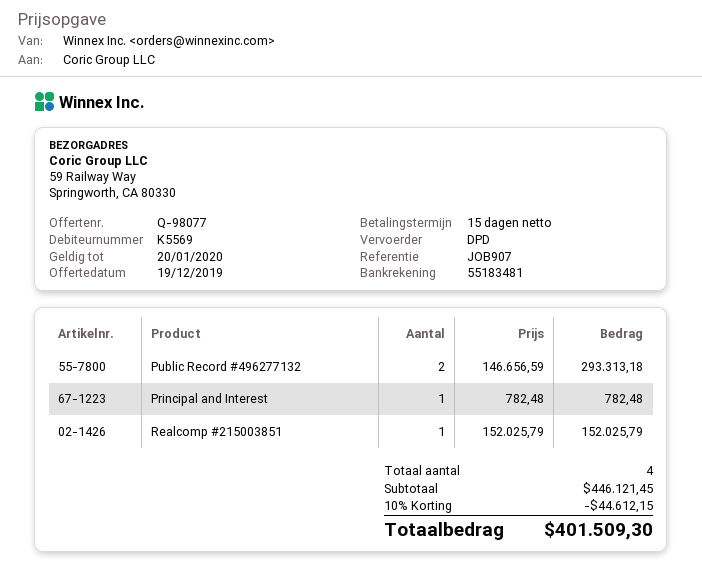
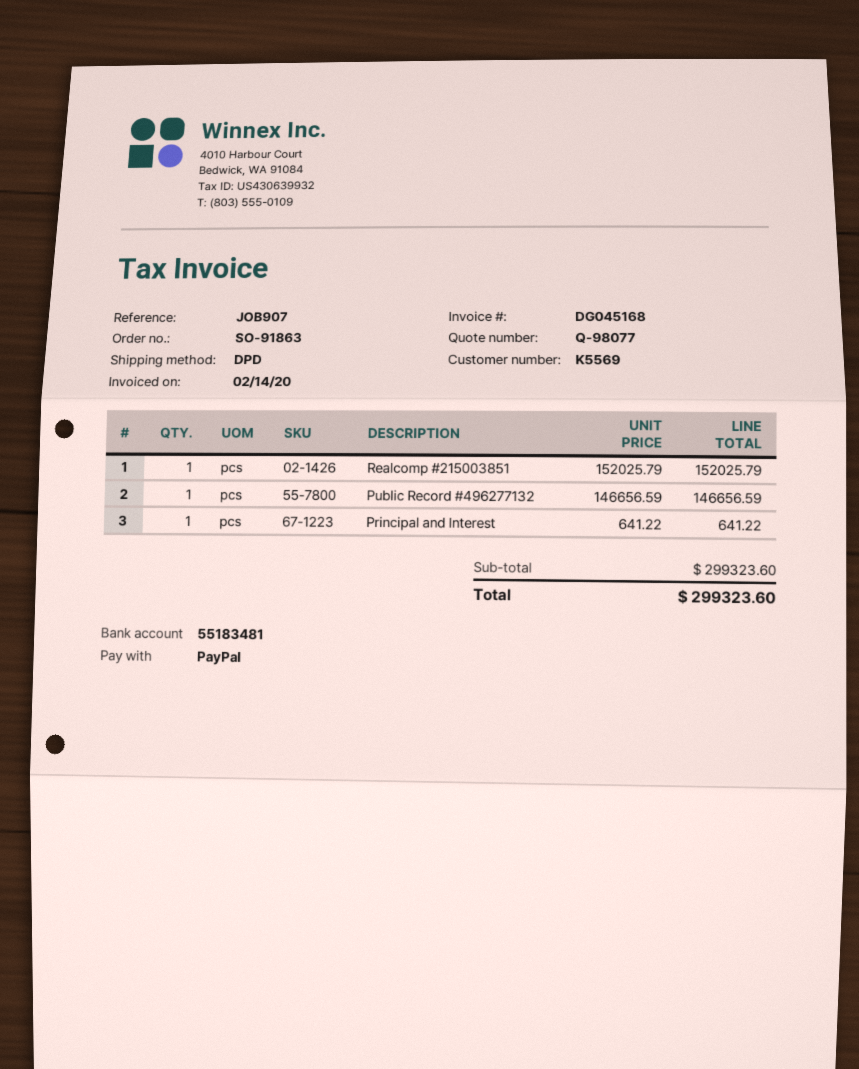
Public Record #496277132: 2 x 146656.59 = 293313.18 -> 1 x 146656.59 = 146656.59
Principal and Interest: 1 x 782.48 = 782.48 -> 1 x 641.22 = 641.22
subtotal: 446121.45 -> 299323.60
discount: 10% = 44612.15 -> none
total: 401509.30 -> 299323.60

